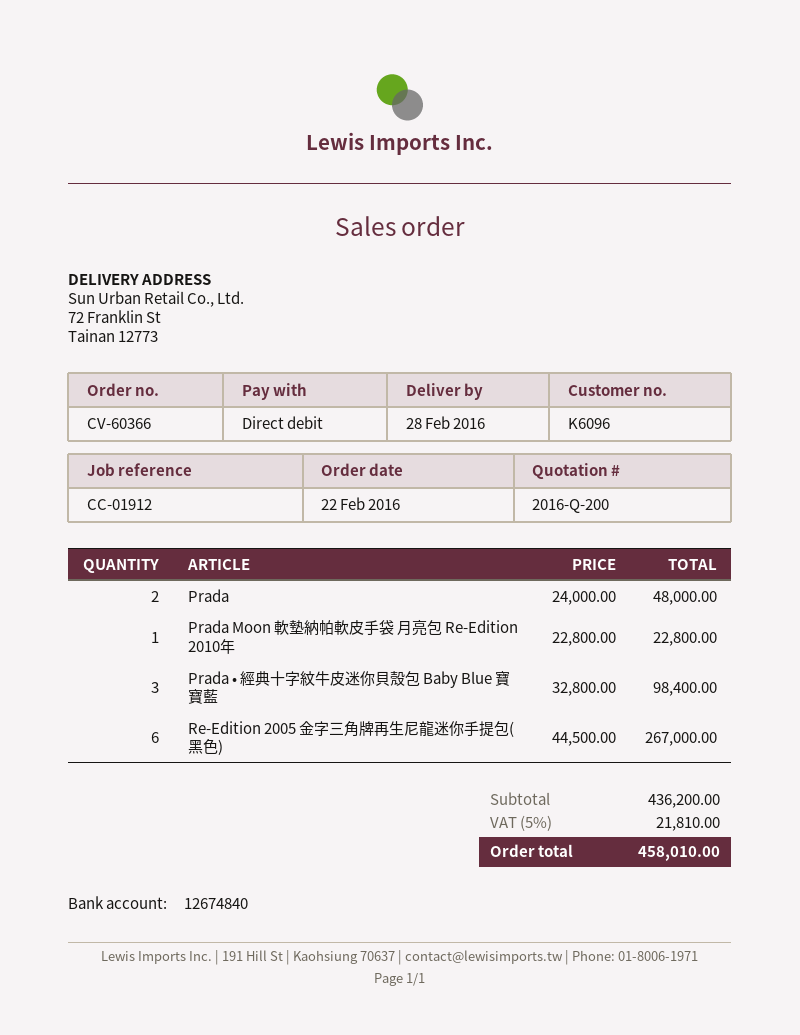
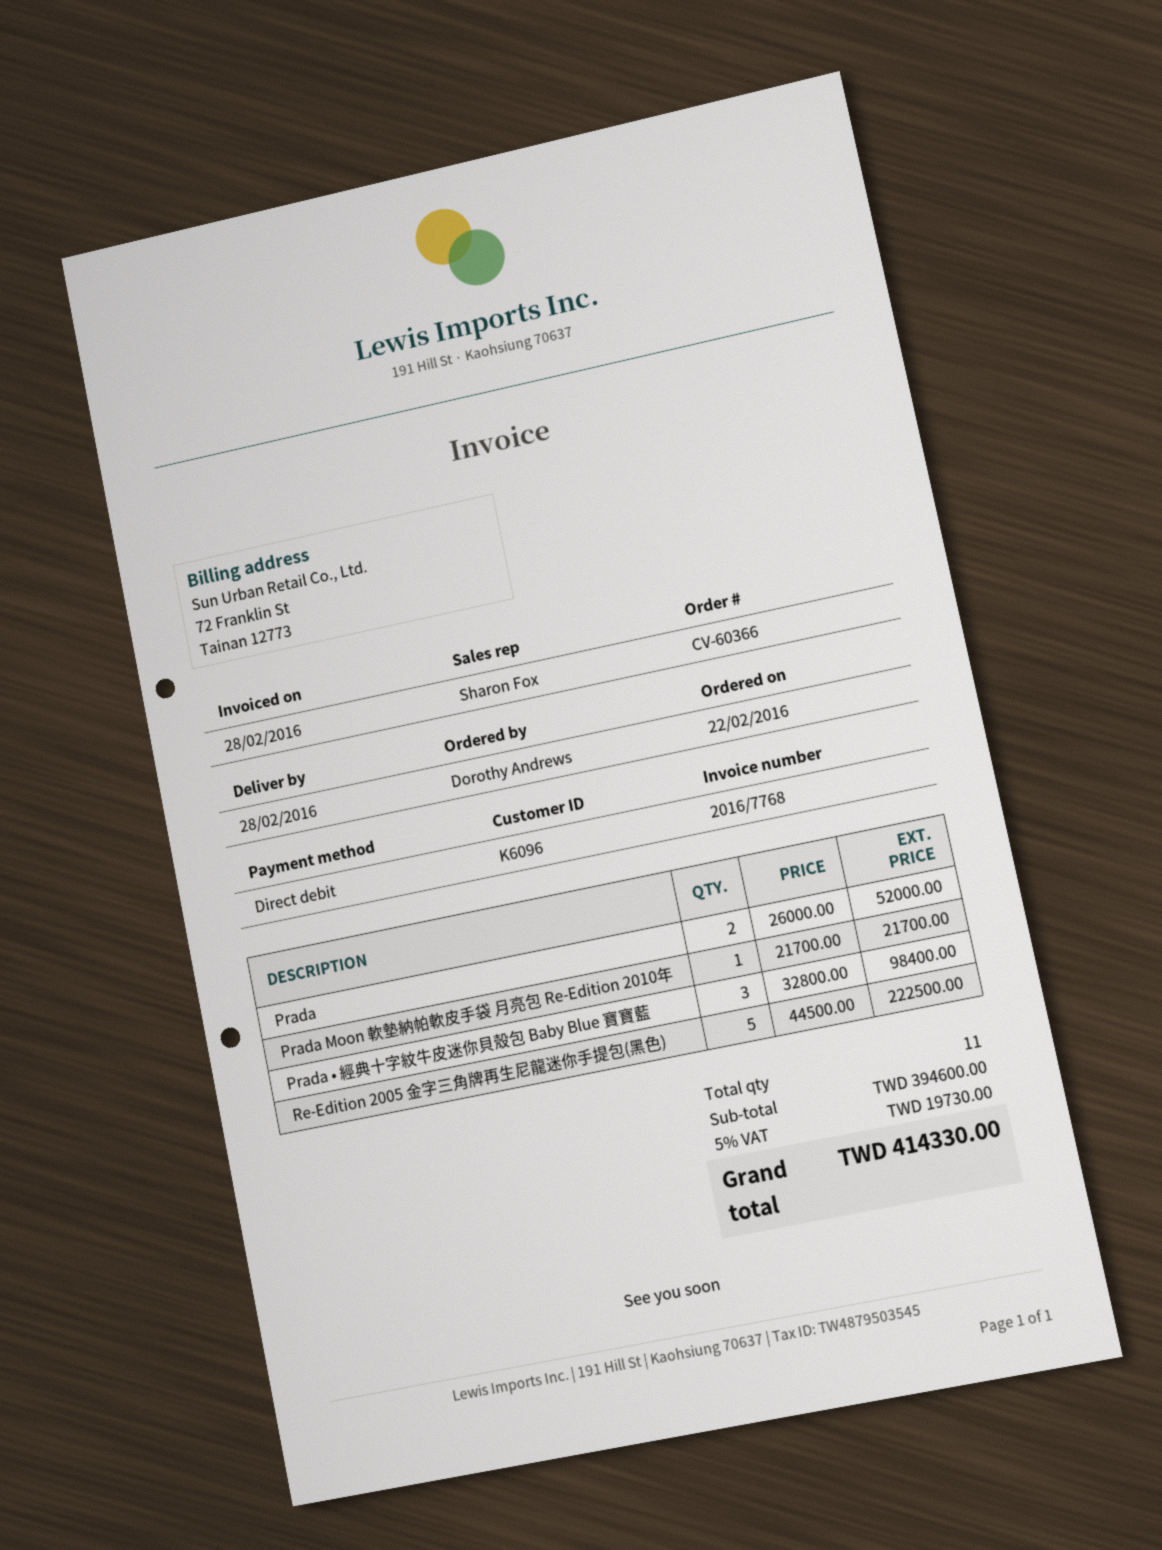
Prada: 2 x 24000.00 = 48000.00 -> 2 x 26000.00 = 52000.00
Prada Moon 軟墊納帕軟皮手袋 月亮包 Re-Edition 2010年: 1 x 22800.00 = 22800.00 -> 1 x 21700.00 = 21700.00
Re-Edition 2005 金字三角牌再生尼龍迷你手提包(黑色): 6 x 44500.00 = 267000.00 -> 5 x 44500.00 = 222500.00
subtotal: 436200.00 -> 394600.00
tax: 5% = 21810.00 -> 5% = 19730.00
total: 458010.00 -> 414330.00

